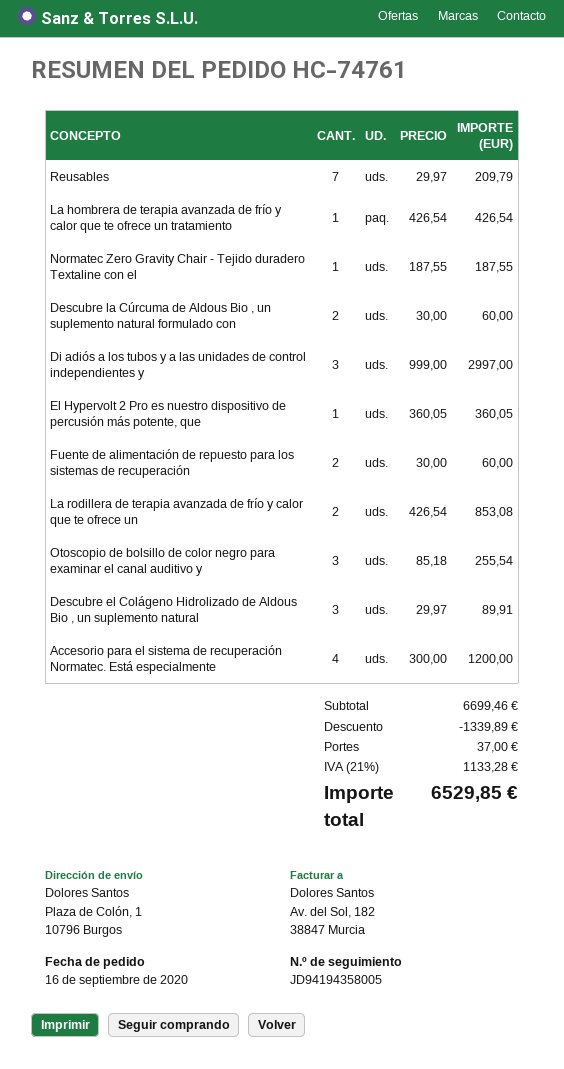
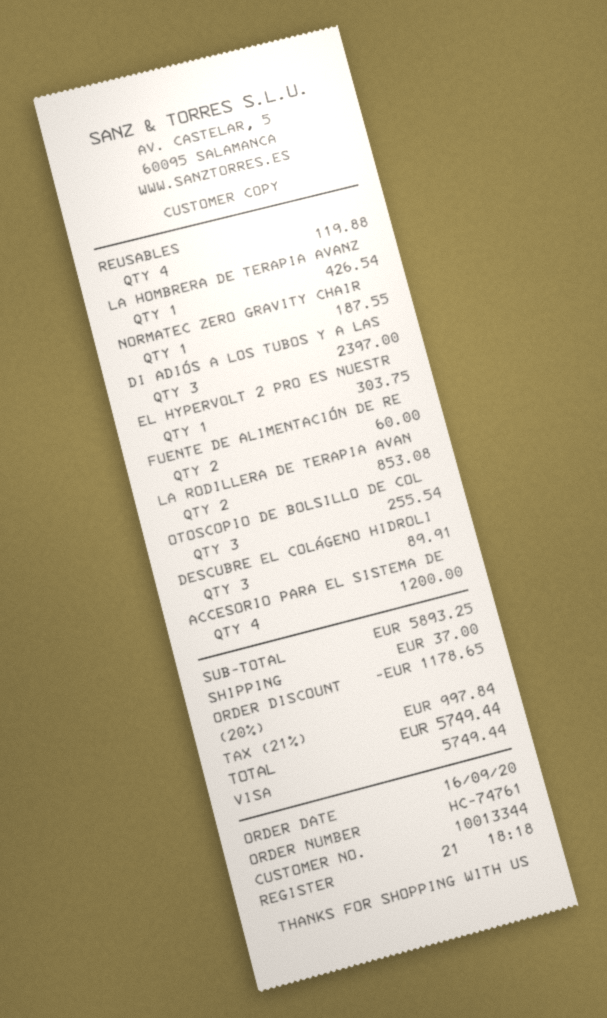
Reusables: 7 for 209.79 -> 4 for 119.88
Descubre la Cúrcuma de Aldous Bio , un suplemento natural formulado con: 2 for 60.00 -> none
Di adiós a los tubos y a las unidades de control independientes y: 3 for 2997.00 -> 3 for 2397.00
El Hypervolt 2 Pro es nuestro dispositivo de percusión más potente, que: 1 for 360.05 -> 1 for 303.75
subtotal: 6699.46 -> 5893.25
discount: 1339.89 -> 1178.65
tax: 21% = 1133.28 -> 21% = 997.84
total: 6529.85 -> 5749.44

